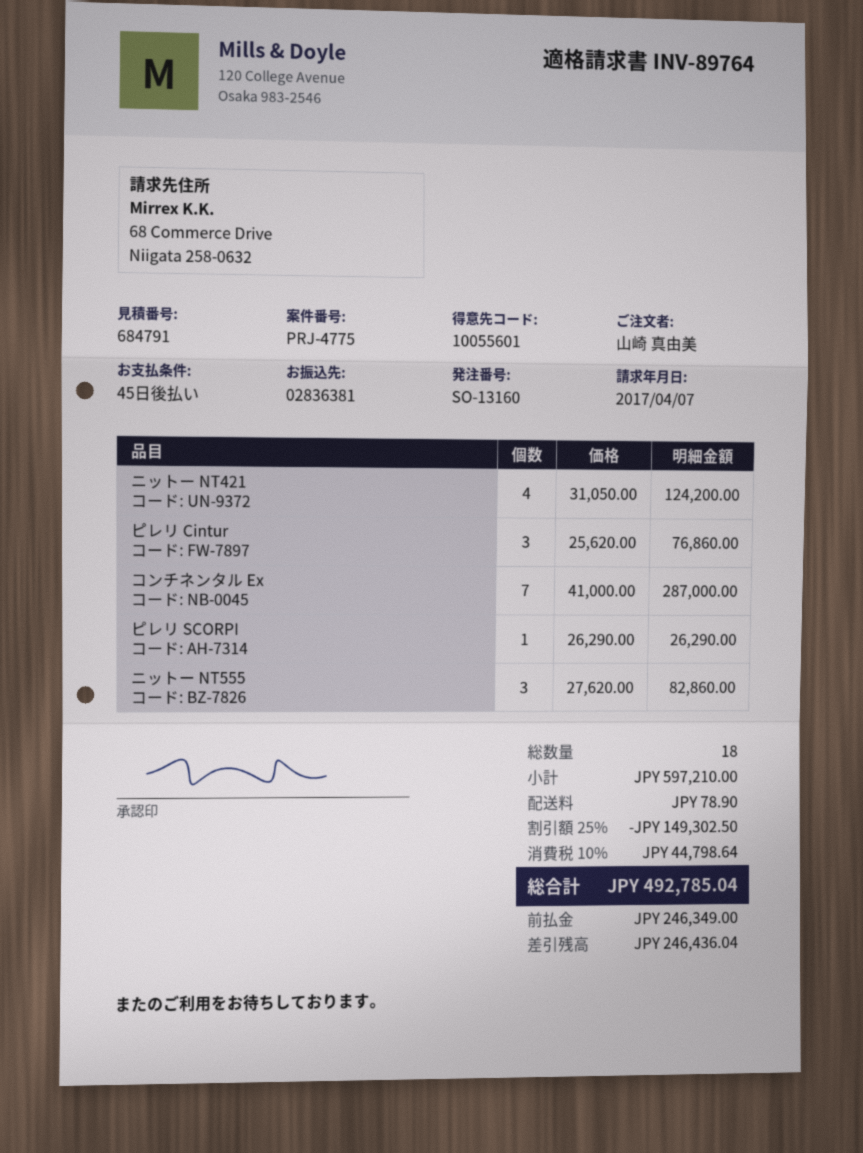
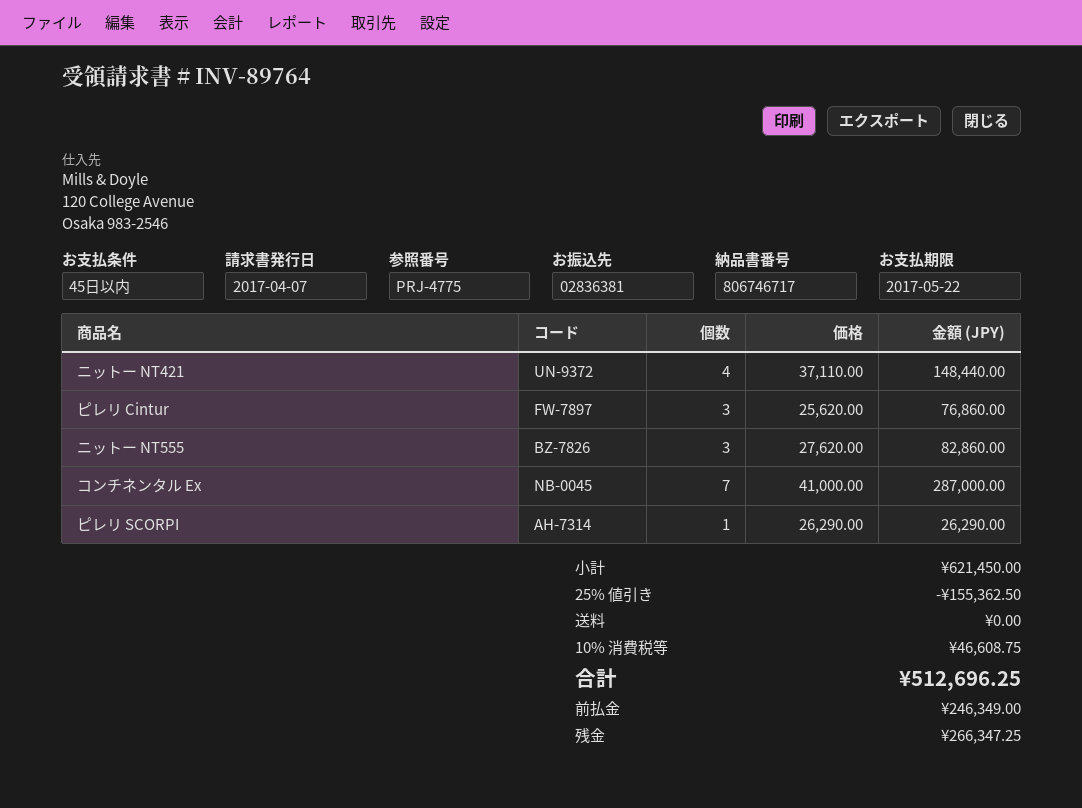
ニットー NT421: 4 x 31050.00 = 124200.00 -> 4 x 37110.00 = 148440.00
subtotal: 597210.00 -> 621450.00
discount: 25% = 149302.50 -> 25% = 155362.50
shipping: 78.90 -> 0.00
tax: 10% = 44798.64 -> 10% = 46608.75
total: 492785.04 -> 512696.25
balance: 246436.04 -> 266347.25

